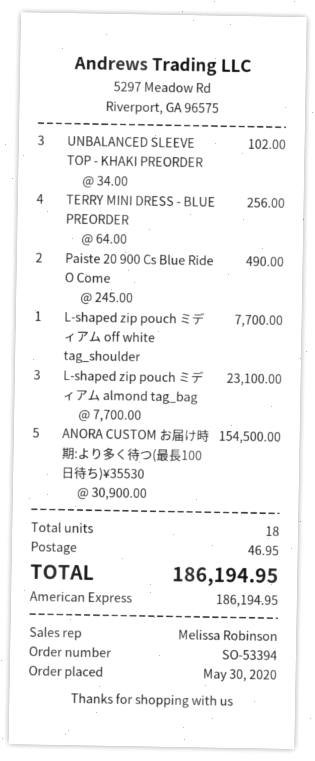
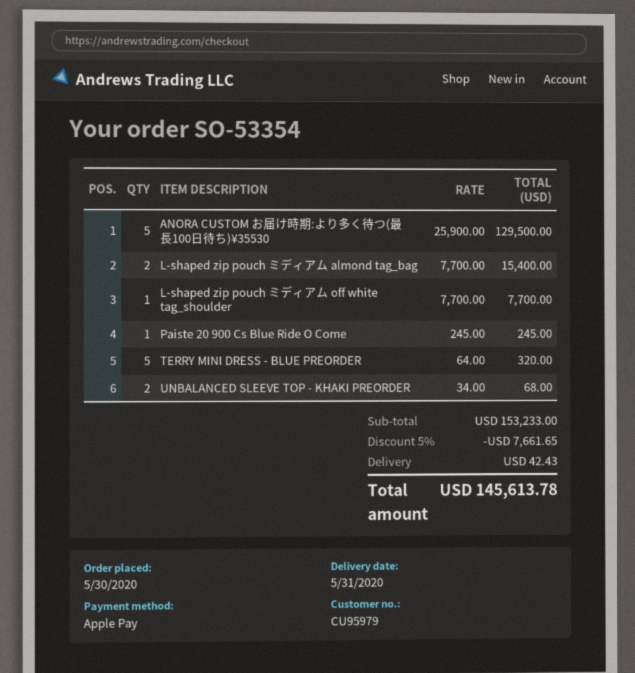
order number: SO-53394 -> SO-53354
payment method: American Express -> Apple Pay
UNBALANCED SLEEVE TOP - KHAKI PREORDER: 3 x 34.00 = 102.00 -> 2 x 34.00 = 68.00
TERRY MINI DRESS - BLUE PREORDER: 4 x 64.00 = 256.00 -> 5 x 64.00 = 320.00
Paiste 20 900 Cs Blue Ride O Come: 2 x 245.00 = 490.00 -> 1 x 245.00 = 245.00
L-shaped zip pouch ミディアム almond tag_bag: 3 x 7700.00 = 23100.00 -> 2 x 7700.00 = 15400.00
ANORA CUSTOM お届け時期:より多く待つ(最長100日待ち)¥35530: 5 x 30900.00 = 154500.00 -> 5 x 25900.00 = 129500.00
discount: none -> 5% = 7661.65
shipping: 46.95 -> 42.43
total: 186194.95 -> 145613.78

